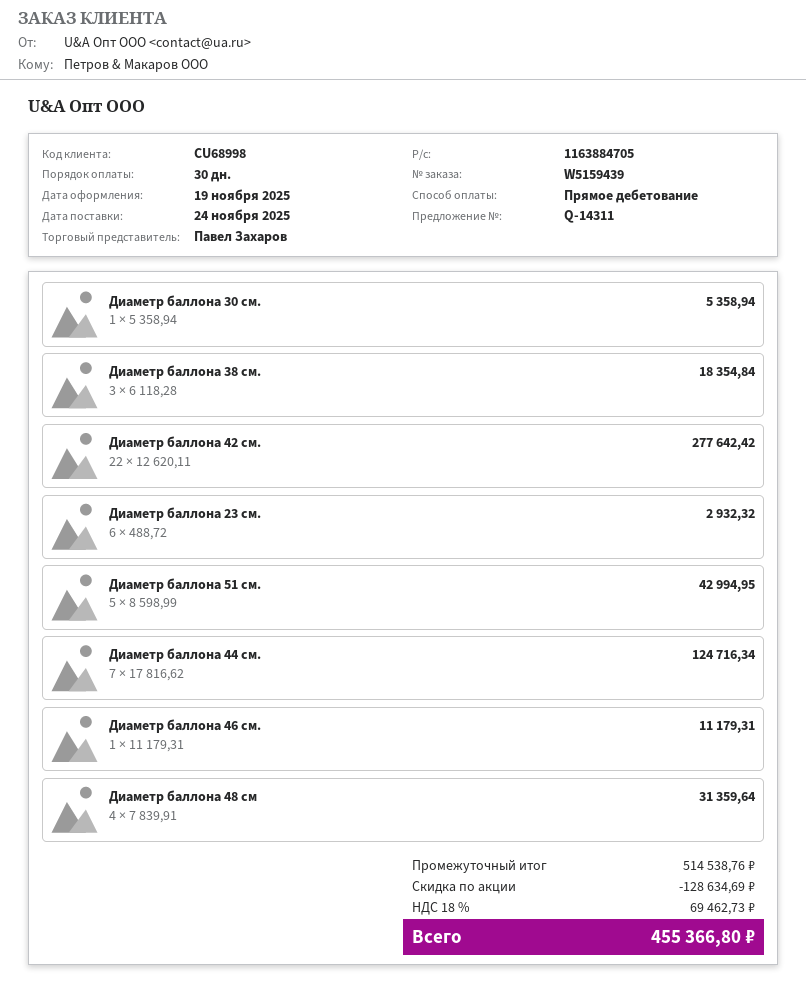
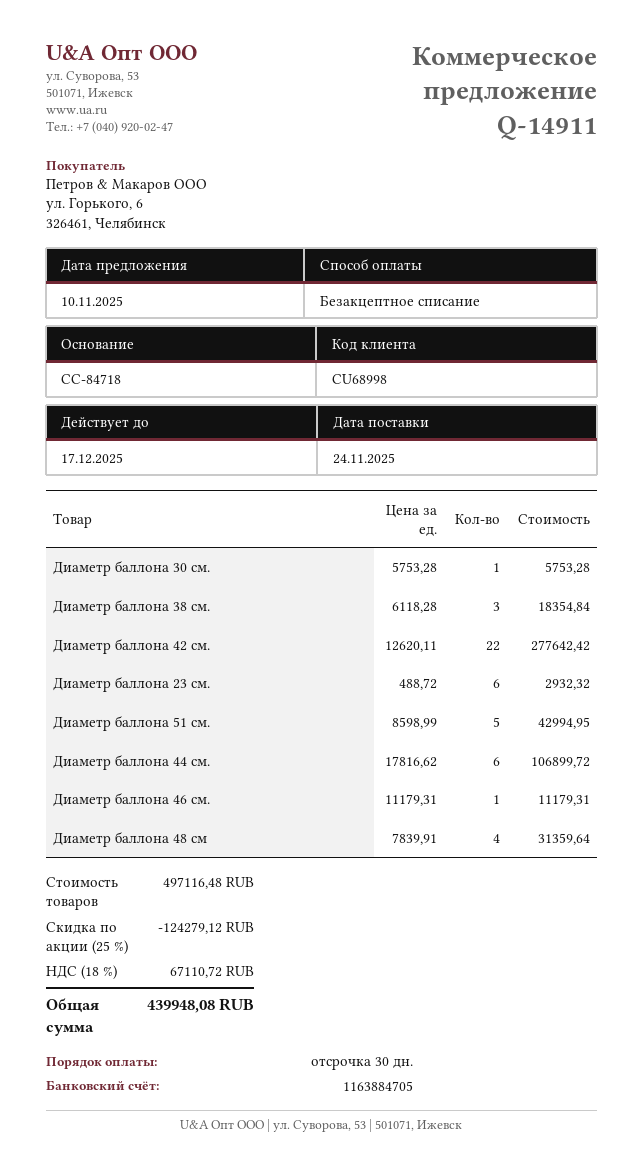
quote number: Q-14311 -> Q-14911
Диаметр баллона 30 см.: 1 x 5358.94 = 5358.94 -> 1 x 5753.28 = 5753.28
Диаметр баллона 44 см.: 7 x 17816.62 = 124716.34 -> 6 x 17816.62 = 106899.72
subtotal: 514538.76 -> 497116.48
discount: 128634.69 -> 124279.12
tax: 18% = 69462.73 -> 18% = 67110.72
total: 455366.80 -> 439948.08

